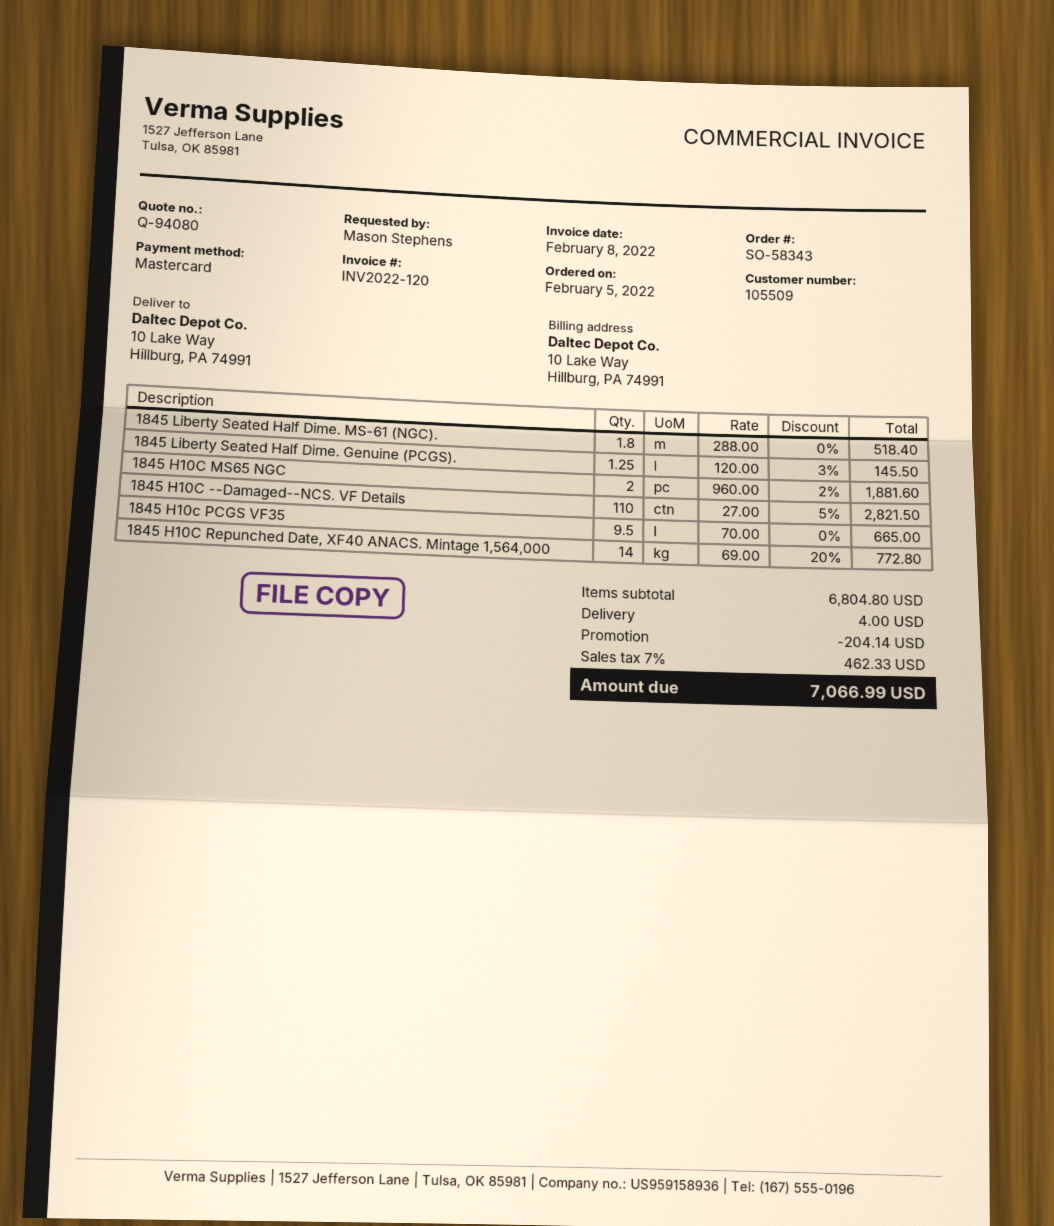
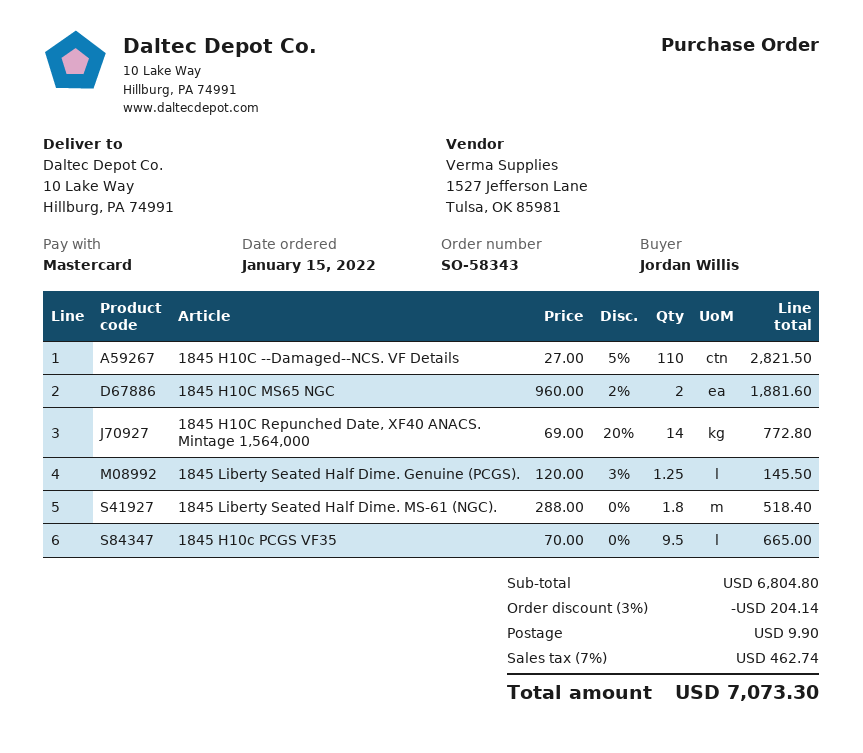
order date: 2022-02-05 -> 2022-01-15
ordered by: Mason Stephens -> Jordan Willis
shipping: 4.00 -> 9.90
tax: 7% = 462.33 -> 7% = 462.74
total: 7066.99 -> 7073.30

